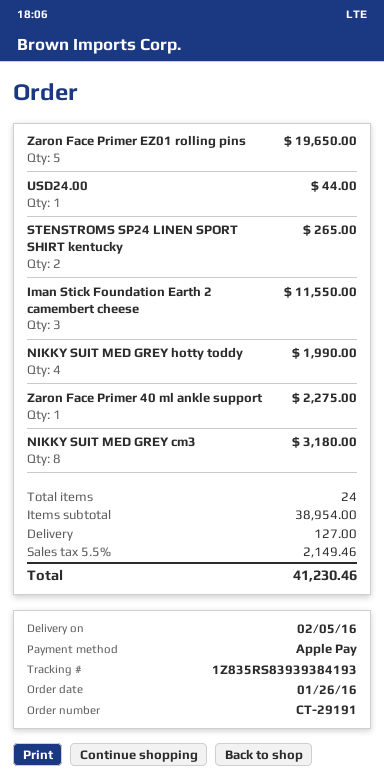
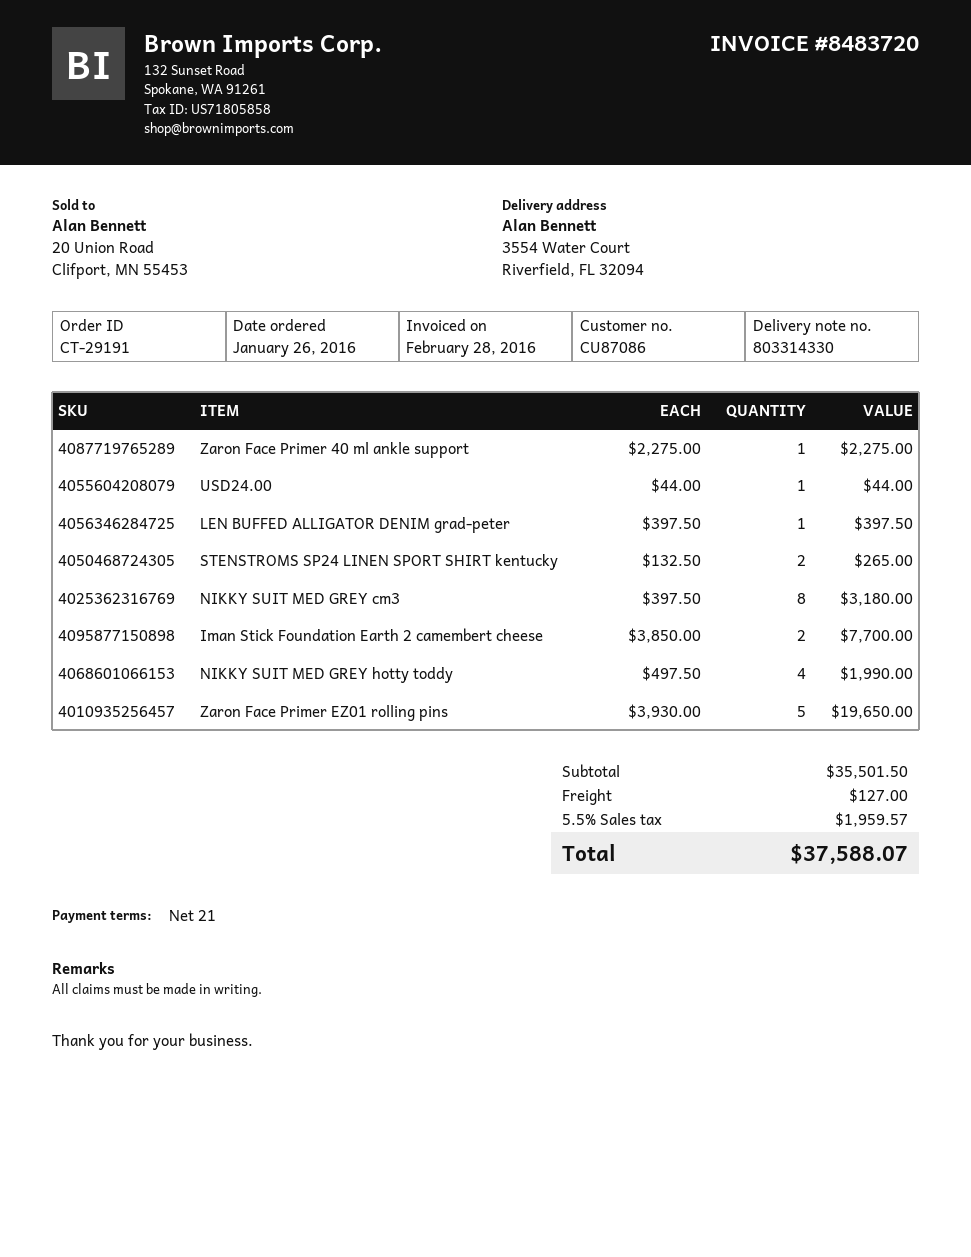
Iman Stick Foundation Earth 2 camembert cheese: 3 for 11550.00 -> 2 for 7700.00
LEN BUFFED ALLIGATOR DENIM grad-peter: none -> 1 for 397.50
subtotal: 38954.00 -> 35501.50
tax: 5.5% = 2149.46 -> 5.5% = 1959.57
total: 41230.46 -> 37588.07

